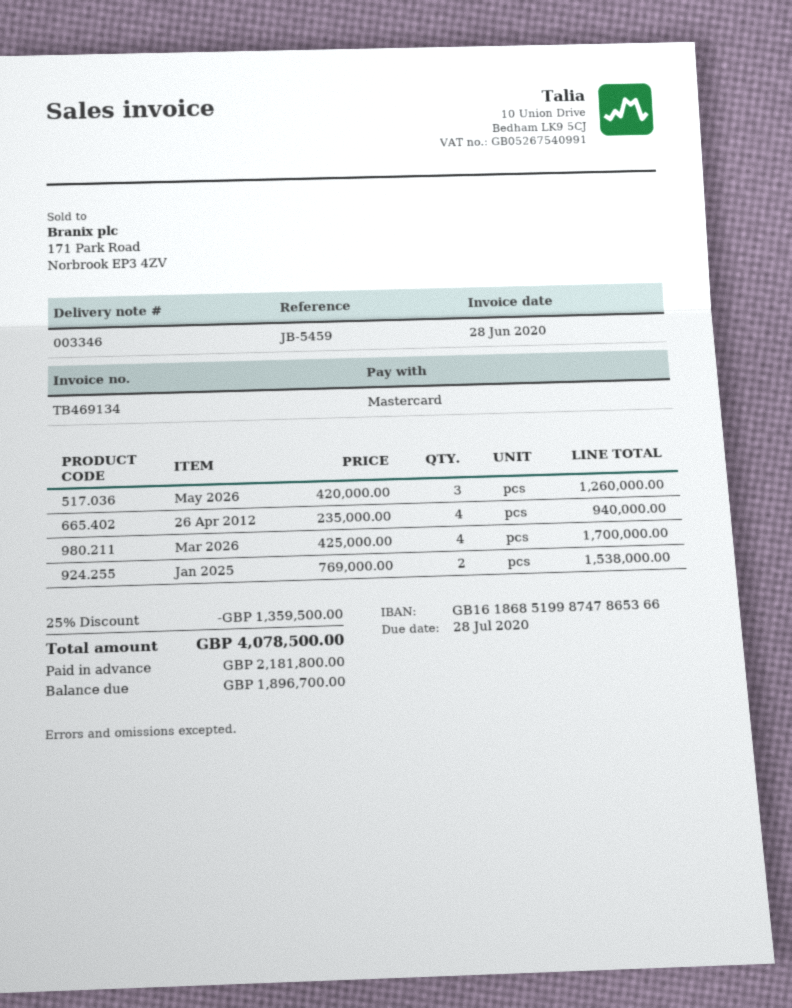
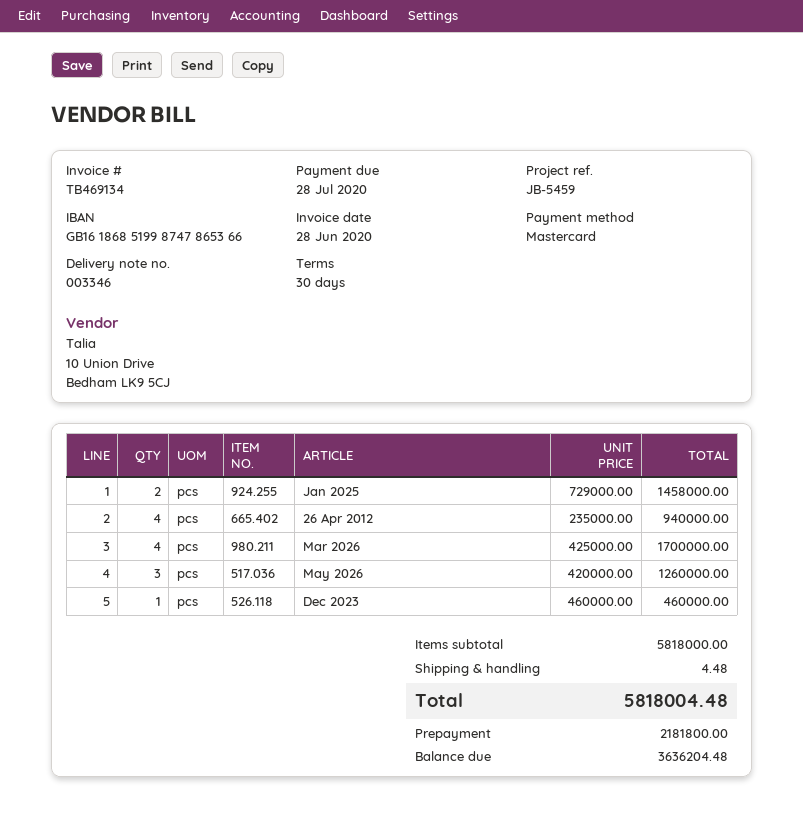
Jan 2025: 2 x 769000.00 = 1538000.00 -> 2 x 729000.00 = 1458000.00
Dec 2023: none -> 1 x 460000.00 = 460000.00
discount: 25% = 1359500.00 -> none
shipping: none -> 4.48
total: 4078500.00 -> 5818004.48
balance: 1896700.00 -> 3636204.48

